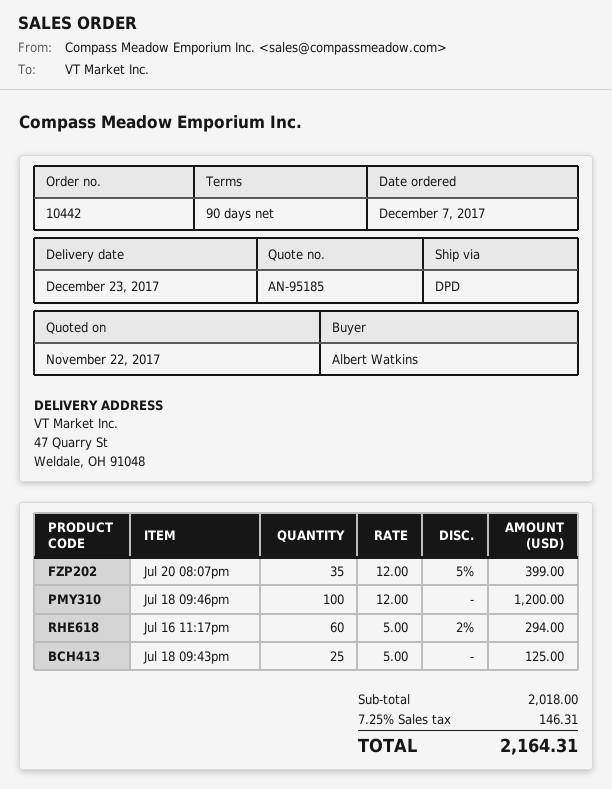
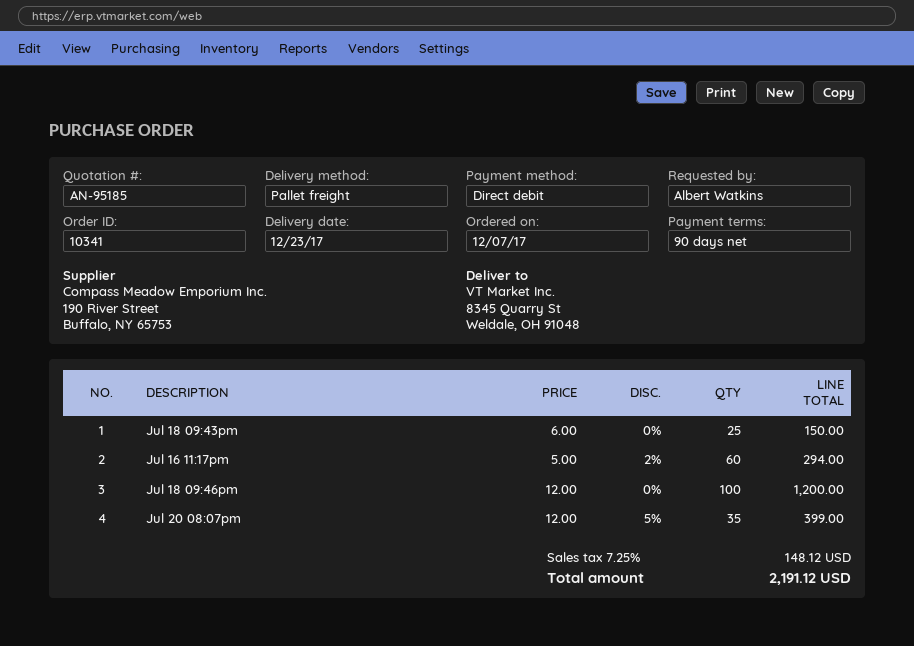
order number: 10442 -> 10341
shipping method: DPD -> pallet freight
ship to: 47 Quarry St, Weldale, OH 91048 -> 8345 Quarry St, Weldale, OH 91048
Jul 18 09:43pm: 25 x 5.00 = 125.00 -> 25 x 6.00 = 150.00
tax: 7.25% = 146.31 -> 7.25% = 148.12
total: 2164.31 -> 2191.12

